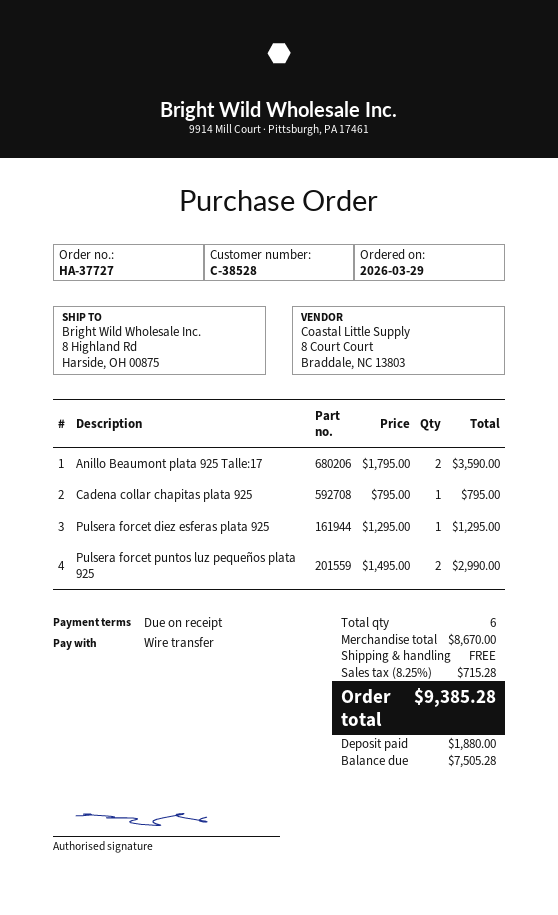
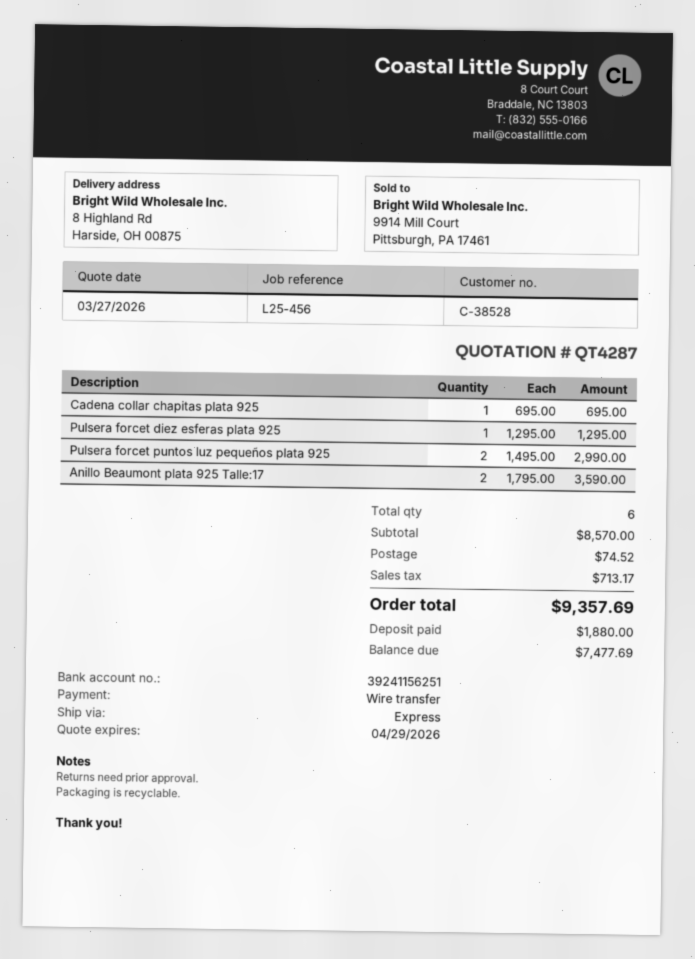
Cadena collar chapitas plata 925: 1 x 795.00 = 795.00 -> 1 x 695.00 = 695.00
subtotal: 8670.00 -> 8570.00
shipping: 0.00 -> 74.52
tax: 715.28 -> 713.17
total: 9385.28 -> 9357.69
balance: 7505.28 -> 7477.69

